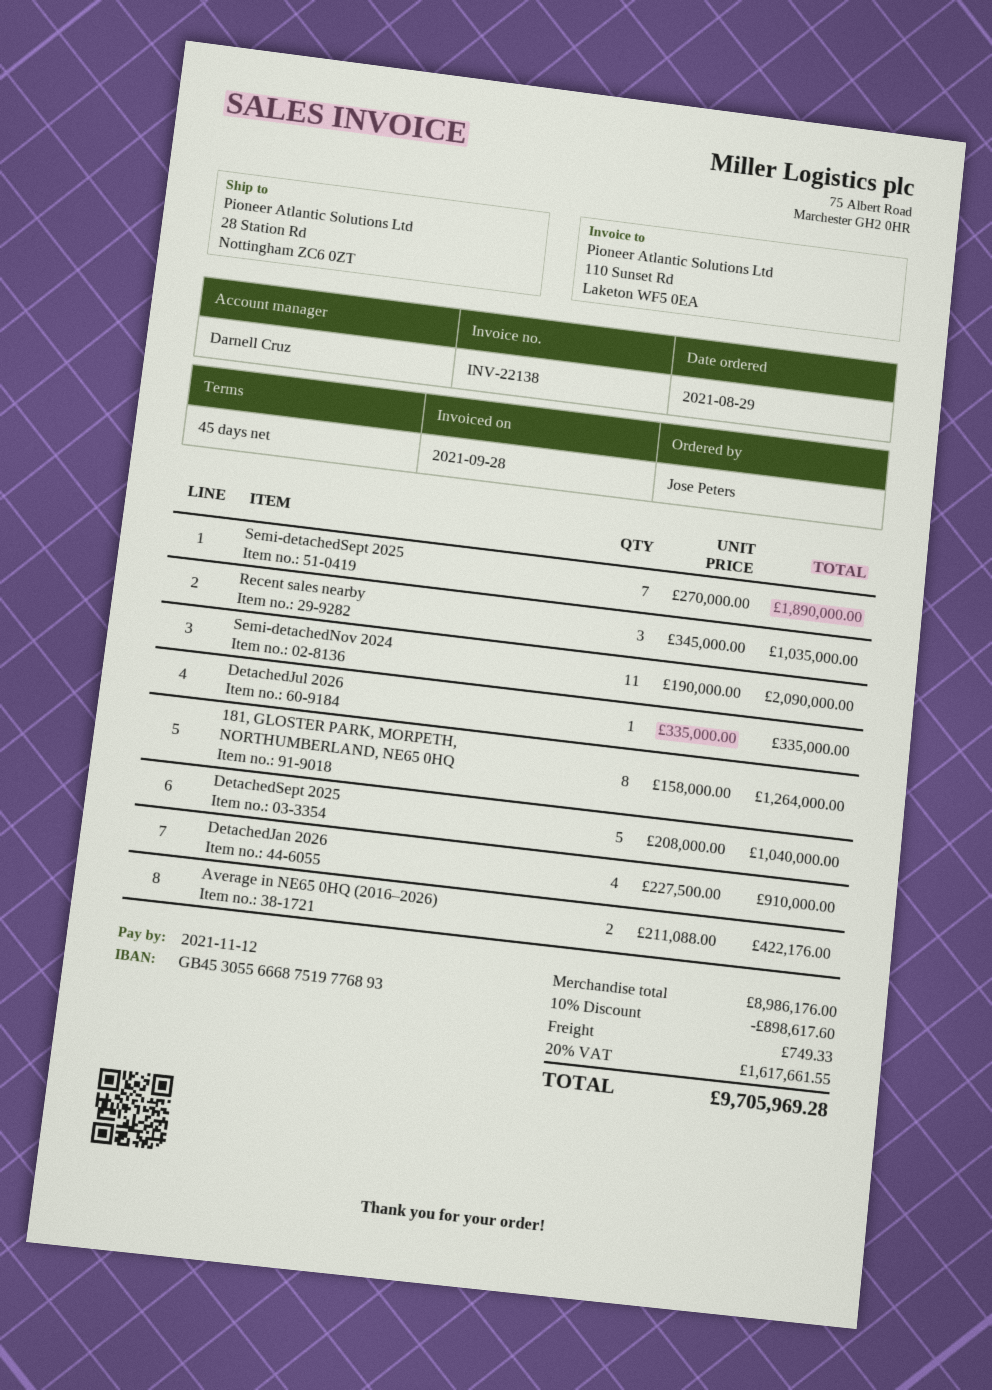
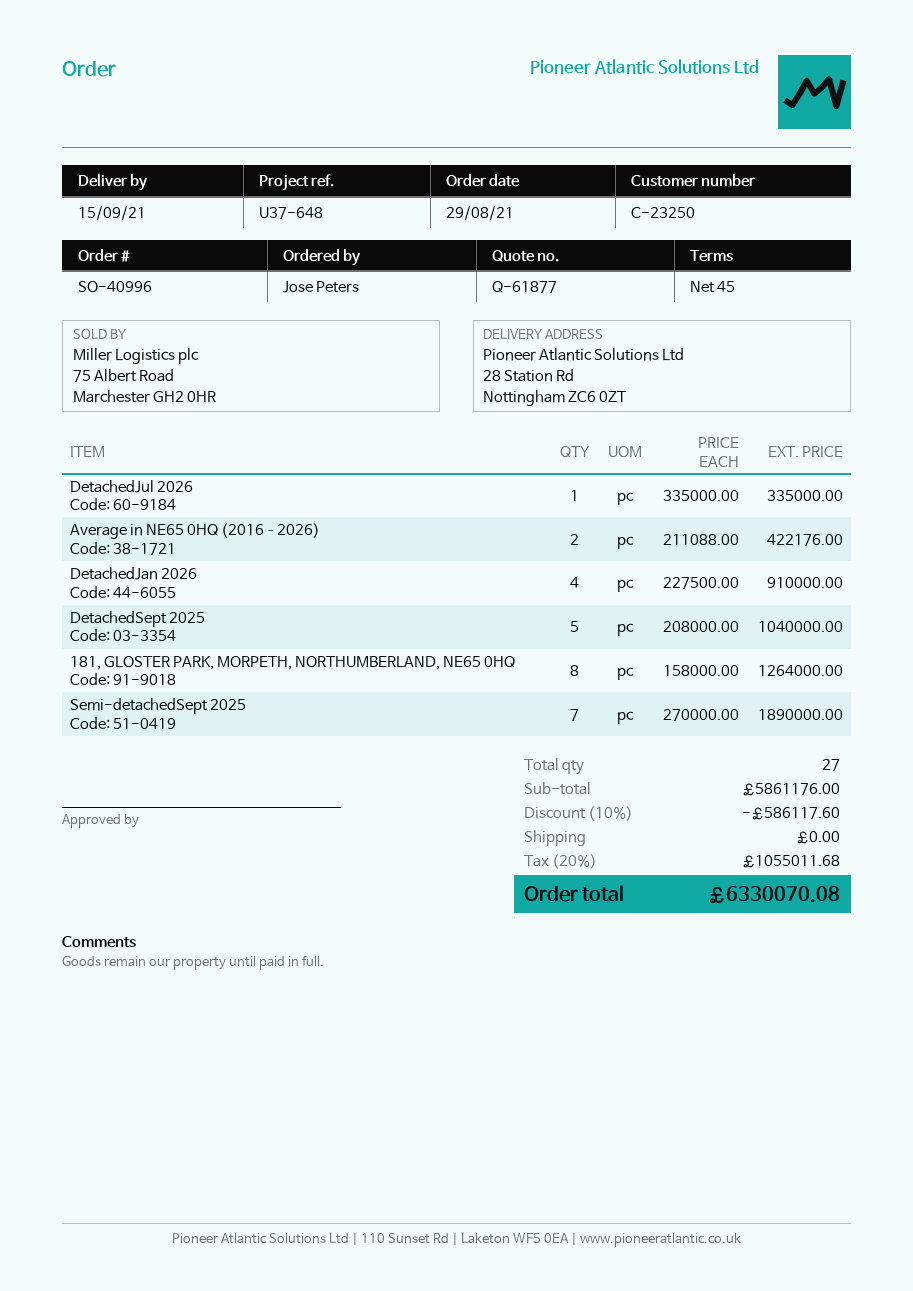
Recent sales nearby: 3 x 345000.00 = 1035000.00 -> none
Semi-detachedNov 2024: 11 x 190000.00 = 2090000.00 -> none
subtotal: 8986176.00 -> 5861176.00
discount: 10% = 898617.60 -> 10% = 586117.60
shipping: 749.33 -> 0.00
tax: 20% = 1617661.55 -> 20% = 1055011.68
total: 9705969.28 -> 6330070.08

